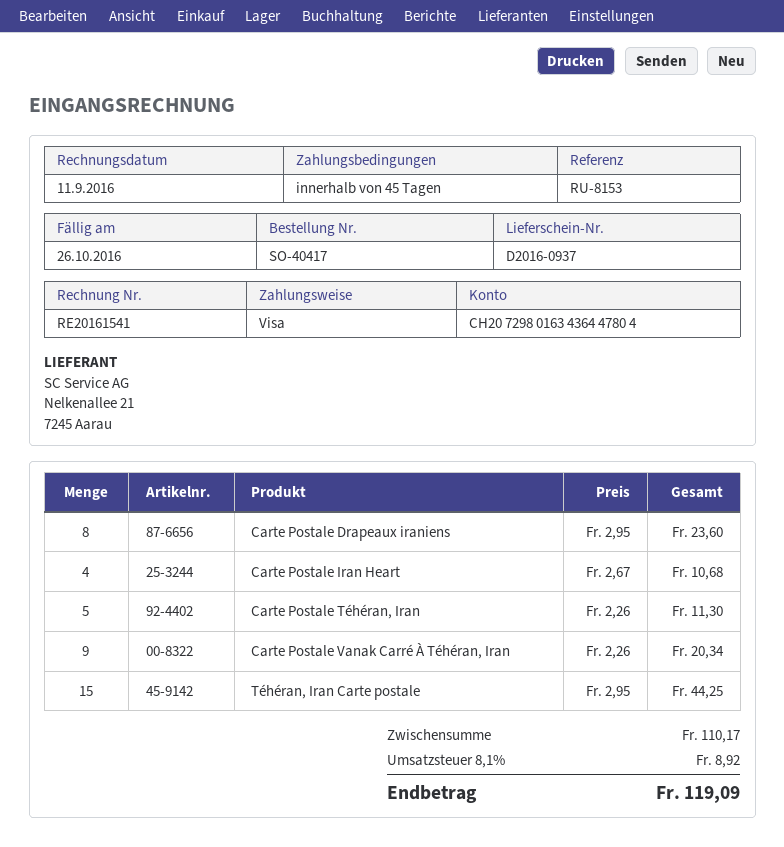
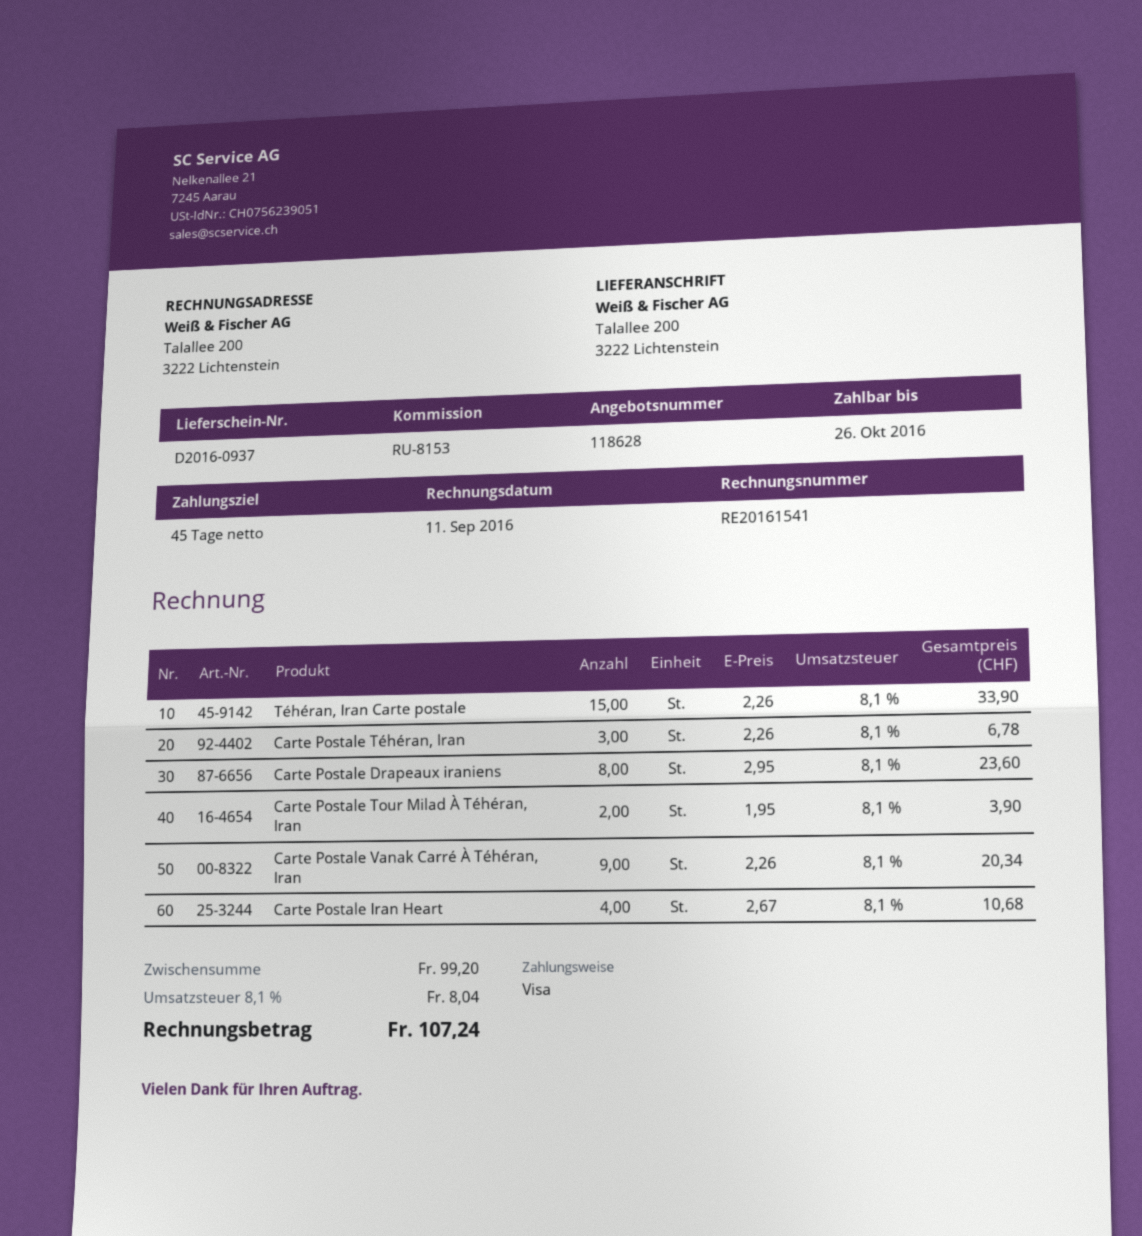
Carte Postale Téhéran, Iran: 5 x 2.26 = 11.30 -> 3 x 2.26 = 6.78
Téhéran, Iran Carte postale: 15 x 2.95 = 44.25 -> 15 x 2.26 = 33.90
Carte Postale Tour Milad À Téhéran, Iran: none -> 2 x 1.95 = 3.90
subtotal: 110.17 -> 99.20
tax: 8.1% = 8.92 -> 8.1% = 8.04
total: 119.09 -> 107.24

